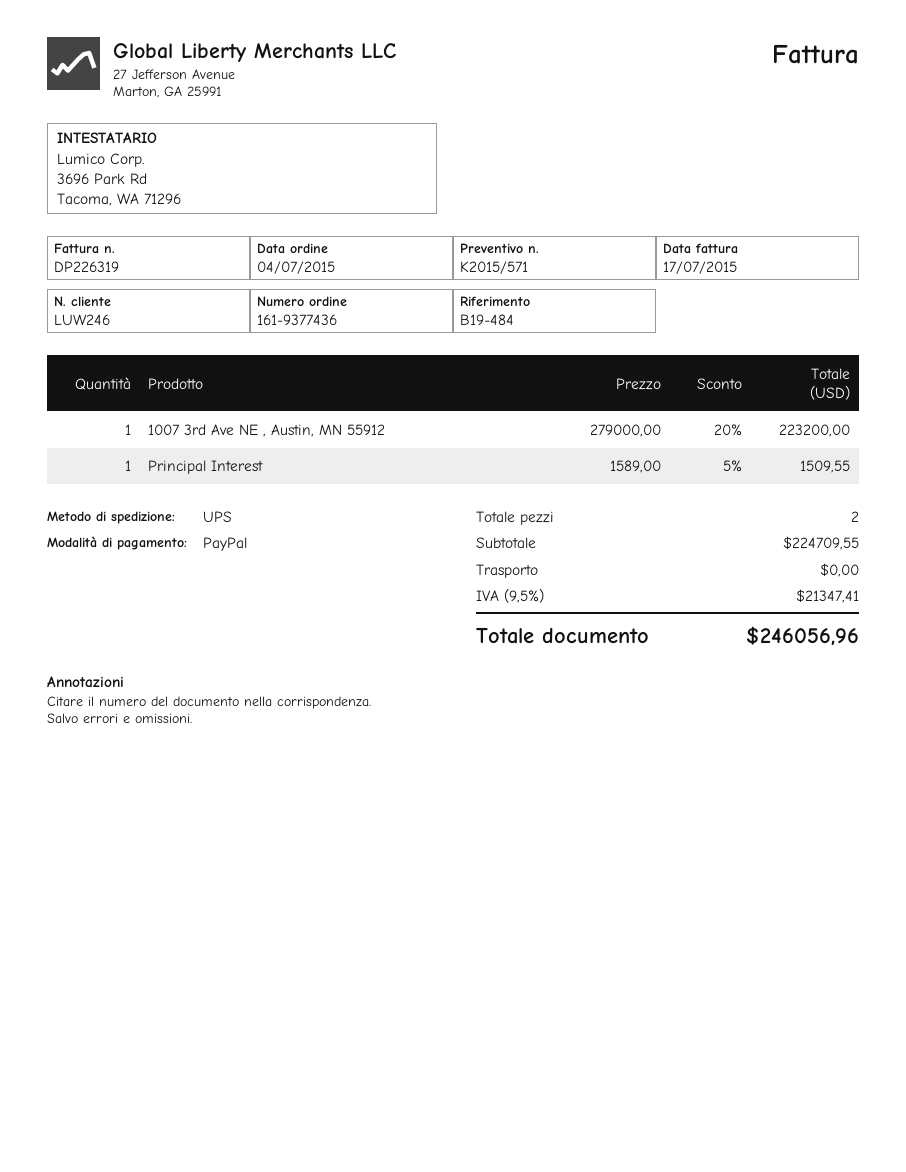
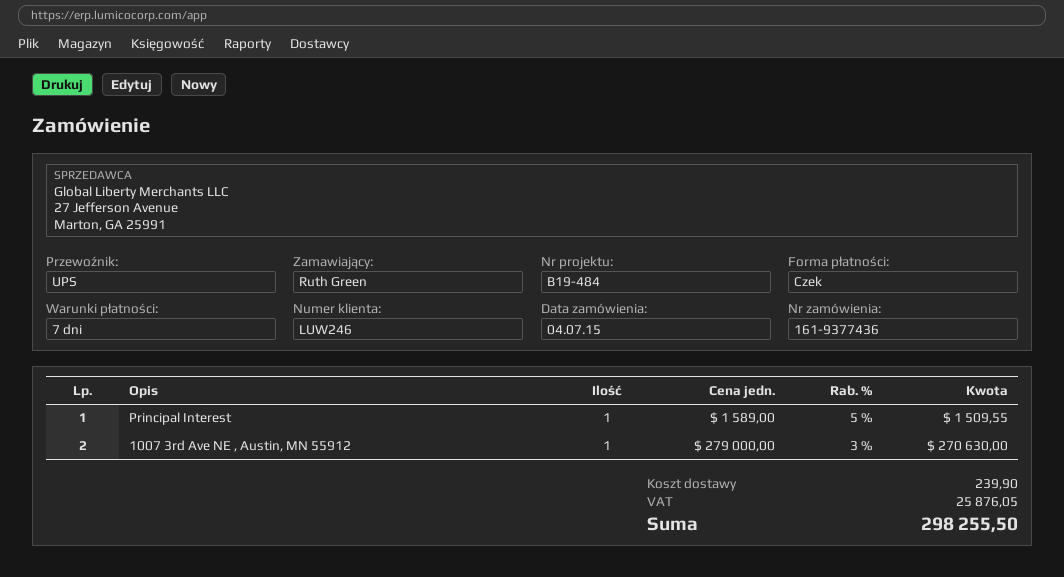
payment method: PayPal -> cheque
1007 3rd Ave NE , Austin, MN 55912: 1 x 279000.00 - 20% = 223200.00 -> 1 x 279000.00 - 3% = 270630.00
shipping: 0.00 -> 239.90
tax: 21347.41 -> 25876.05
total: 246056.96 -> 298255.50

